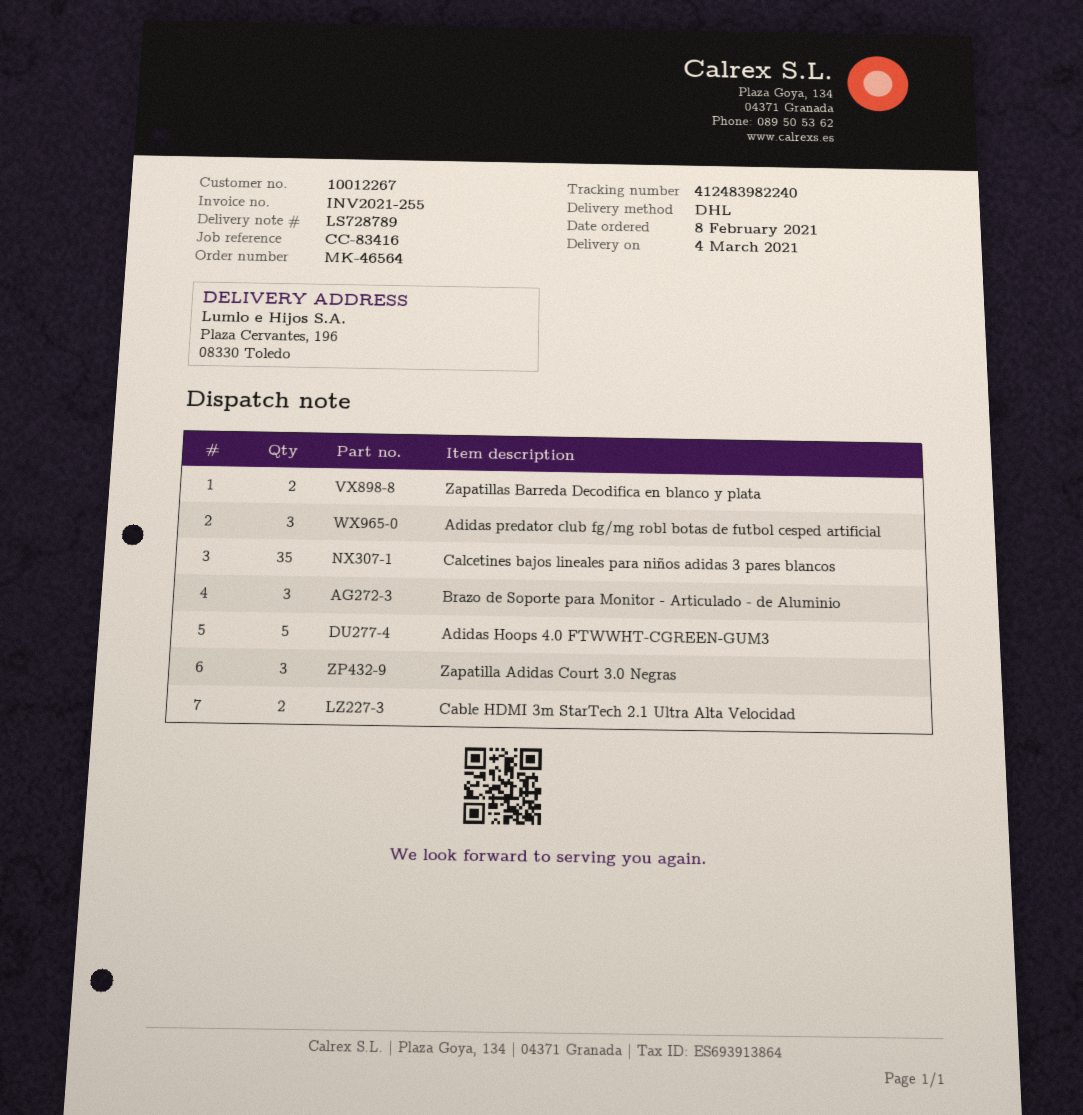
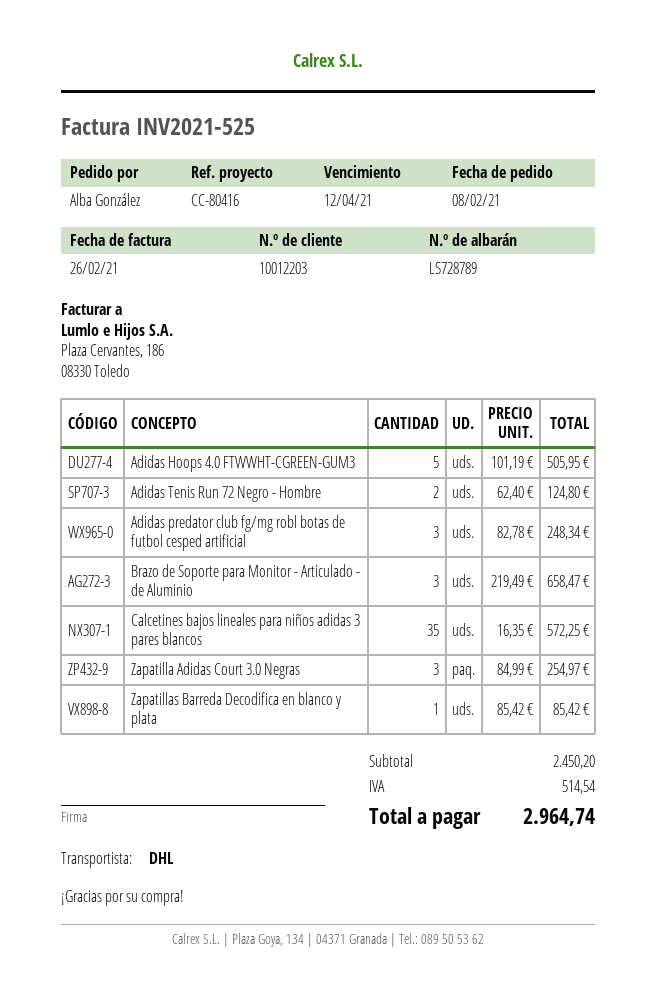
invoice number: INV2021-255 -> INV2021-525
customer number: 10012267 -> 10012203
reference: CC-83416 -> CC-80416
Zapatillas Barreda Decodifica en blanco y plata: 2 -> 1
Cable HDMI 3m StarTech 2.1 Ultra Alta Velocidad: 2 -> none
Adidas Tenis Run 72 Negro - Hombre: none -> 2

